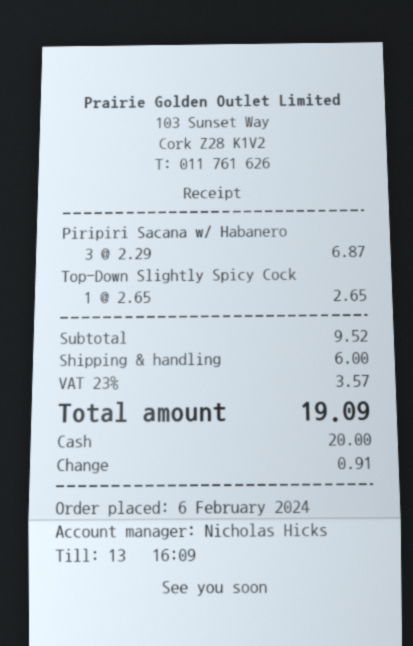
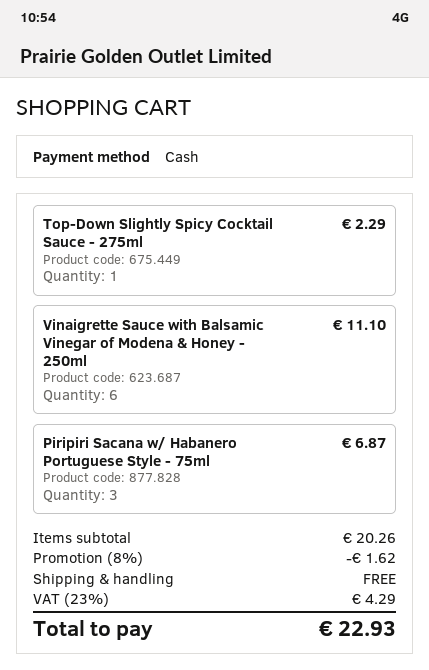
Top-Down Slightly Spicy Cock: 1 for 2.65 -> 1 for 2.29
Vinaigrette Sauce with Balsamic Vinegar of Modena & Honey - 250ml: none -> 6 for 11.10
subtotal: 9.52 -> 20.26
discount: none -> 8% = 1.62
shipping: 6.00 -> 0.00
tax: 23% = 3.57 -> 23% = 4.29
total: 19.09 -> 22.93

